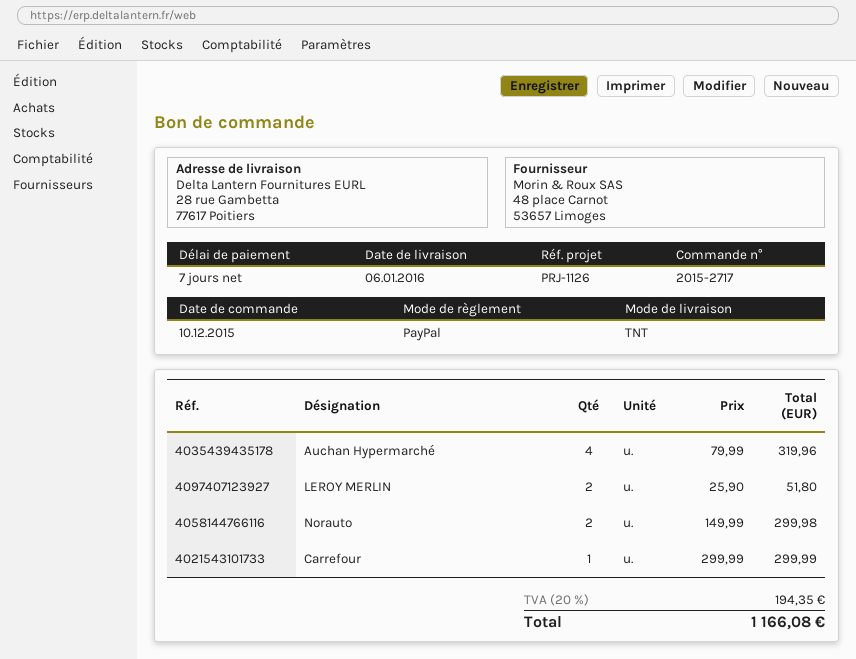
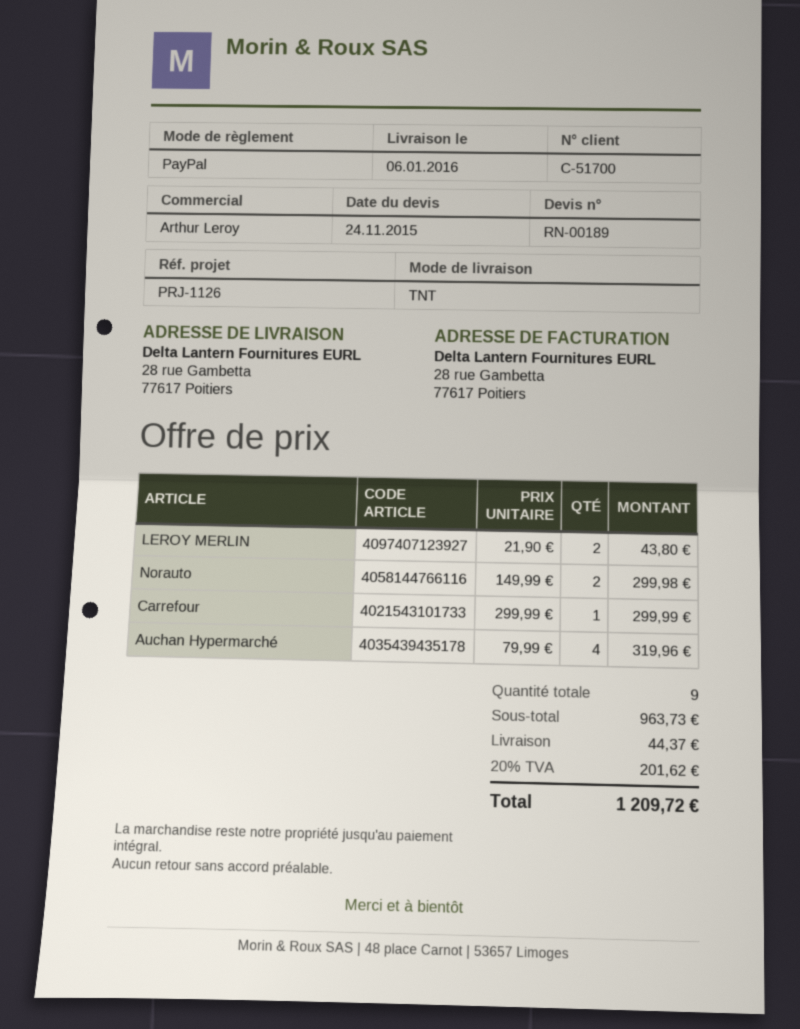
LEROY MERLIN: 2 x 25.90 = 51.80 -> 2 x 21.90 = 43.80
shipping: none -> 44.37
tax: 20% = 194.35 -> 20% = 201.62
total: 1166.08 -> 1209.72

